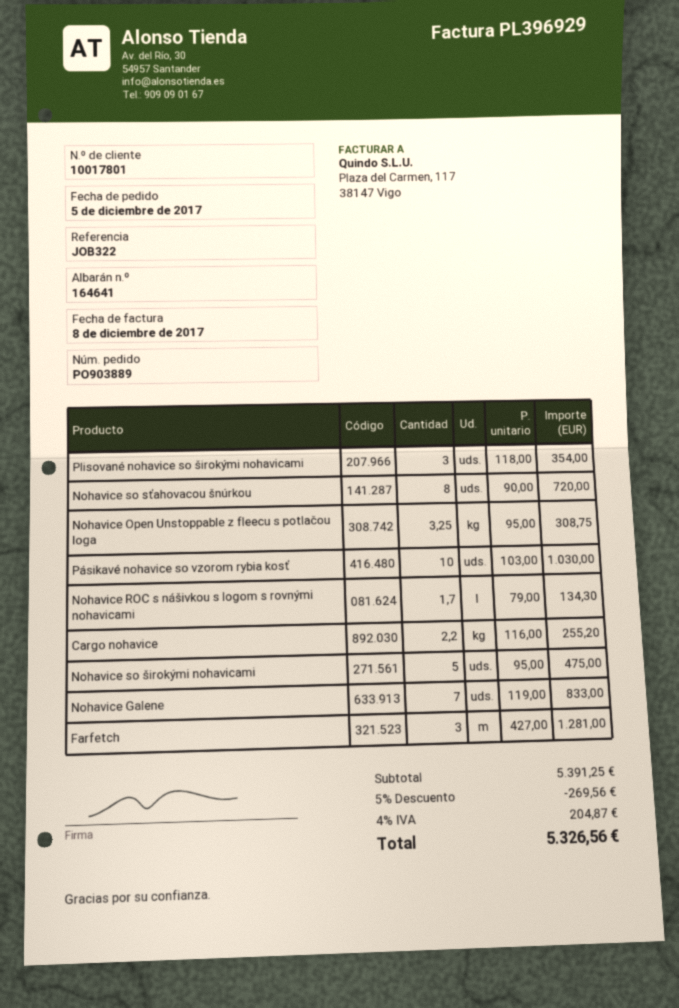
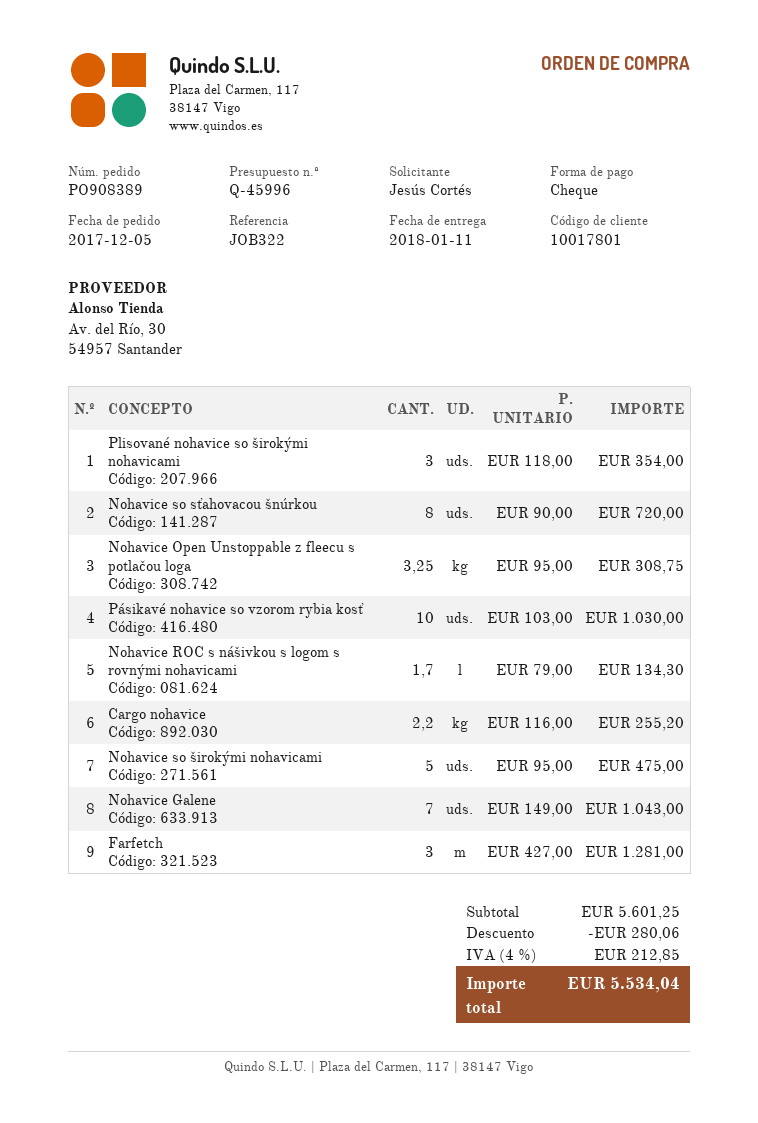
order number: PO903889 -> PO908389
Nohavice Galene: 7 x 119.00 = 833.00 -> 7 x 149.00 = 1043.00
subtotal: 5391.25 -> 5601.25
discount: 269.56 -> 280.06
tax: 4% = 204.87 -> 4% = 212.85
total: 5326.56 -> 5534.04

